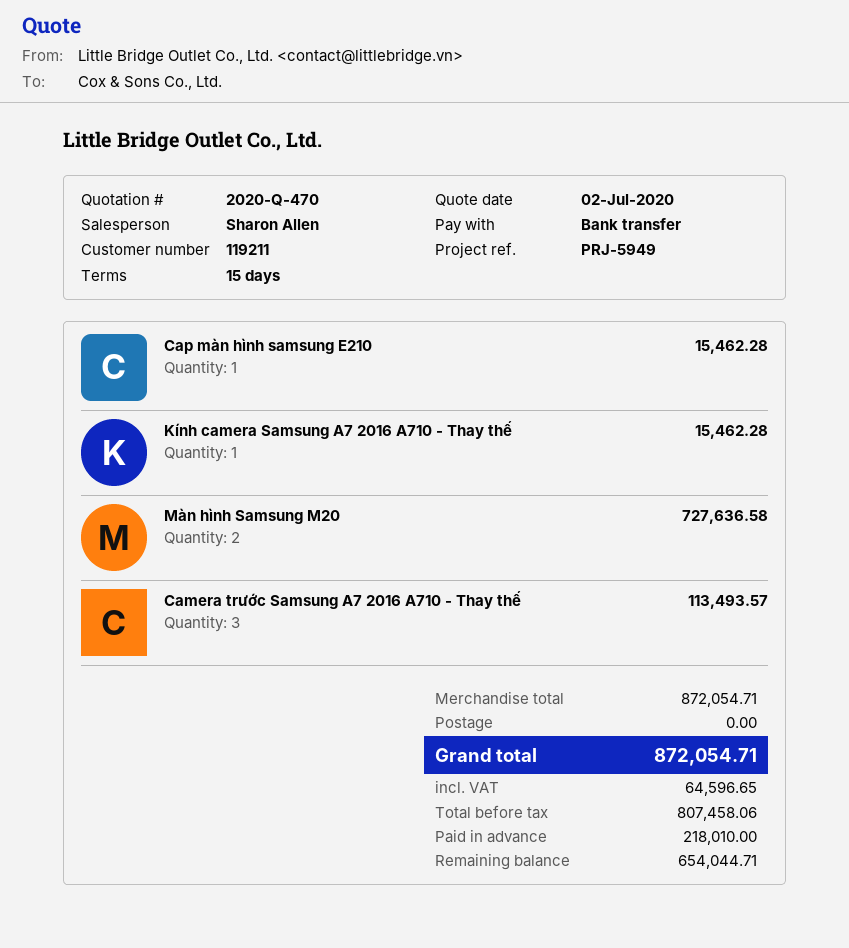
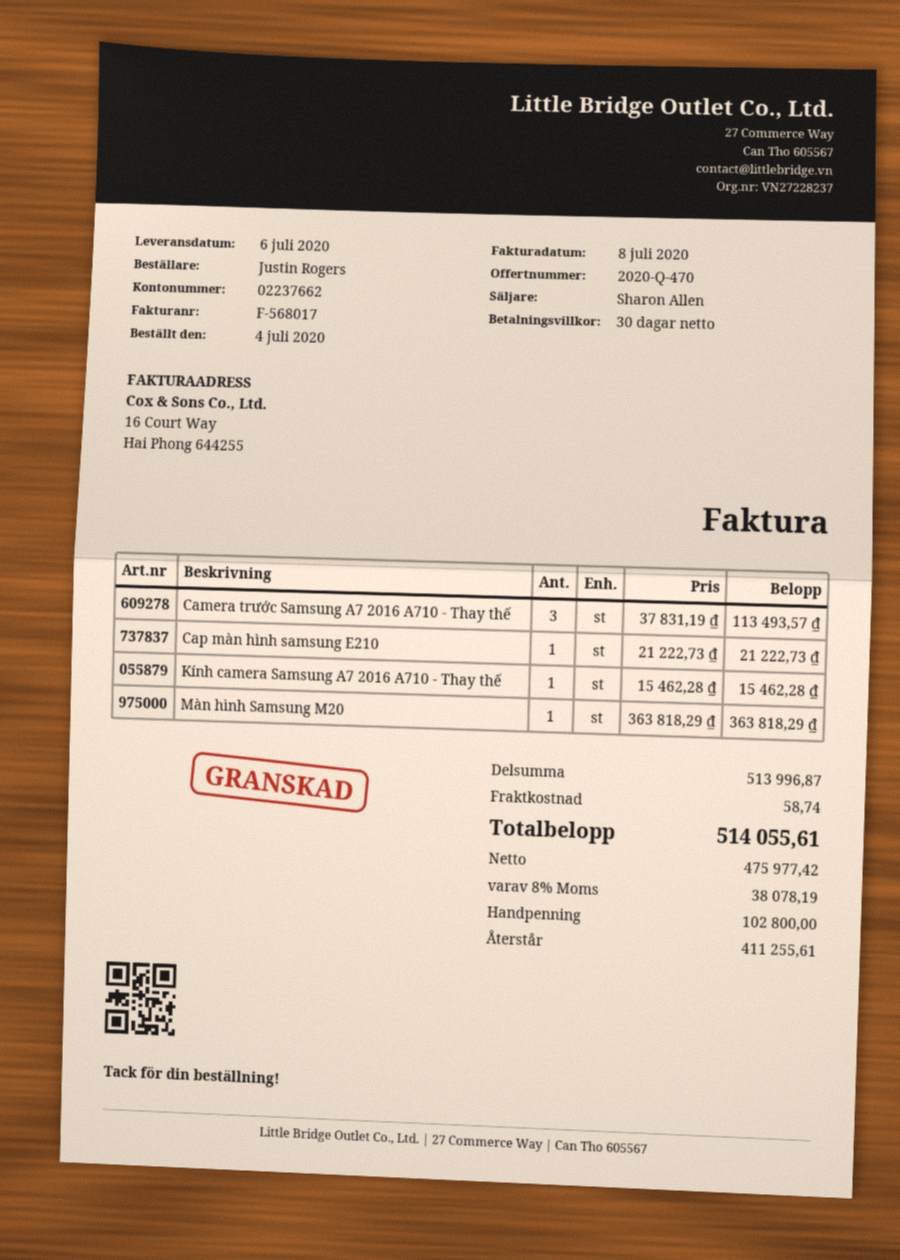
payment terms: 15 days -> 30 days
Cap màn hình samsung E210: 1 for 15462.28 -> 1 for 21222.73
Màn hình Samsung M20: 2 for 727636.58 -> 1 for 363818.29
subtotal: 872054.71 -> 513996.87
shipping: 0.00 -> 58.74
net: 807458.06 -> 475977.42
tax: 64596.65 -> 38078.19
total: 872054.71 -> 514055.61
deposit: 218010.00 -> 102800.00
balance: 654044.71 -> 411255.61

